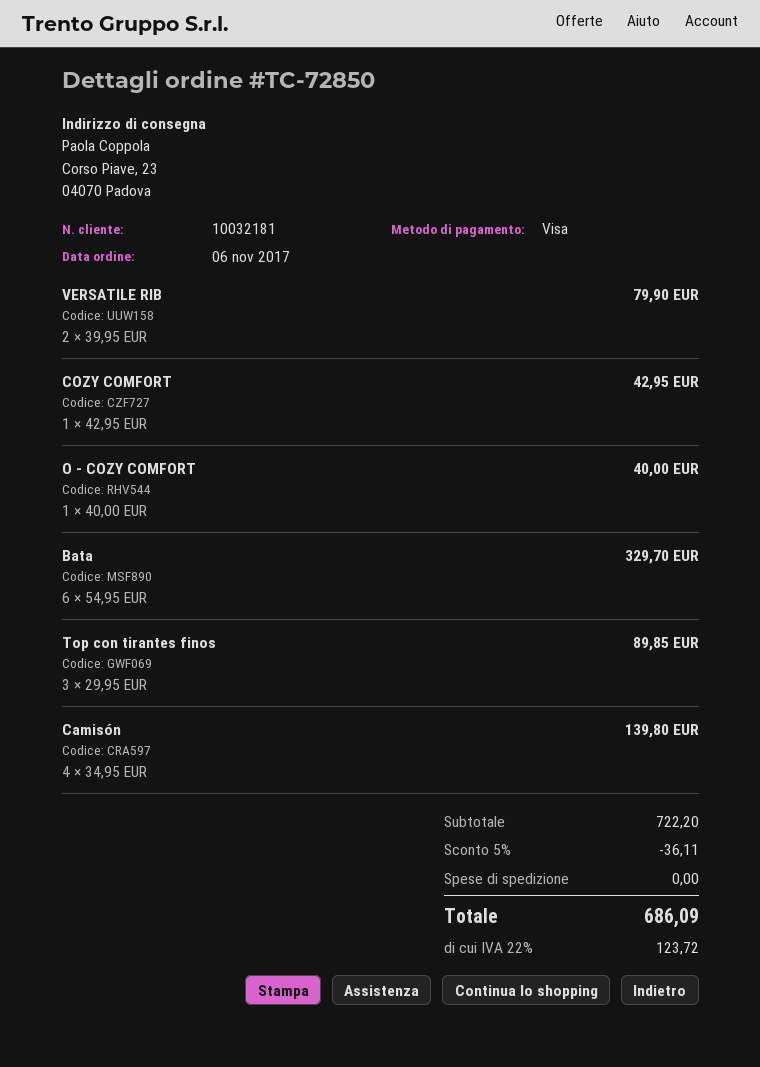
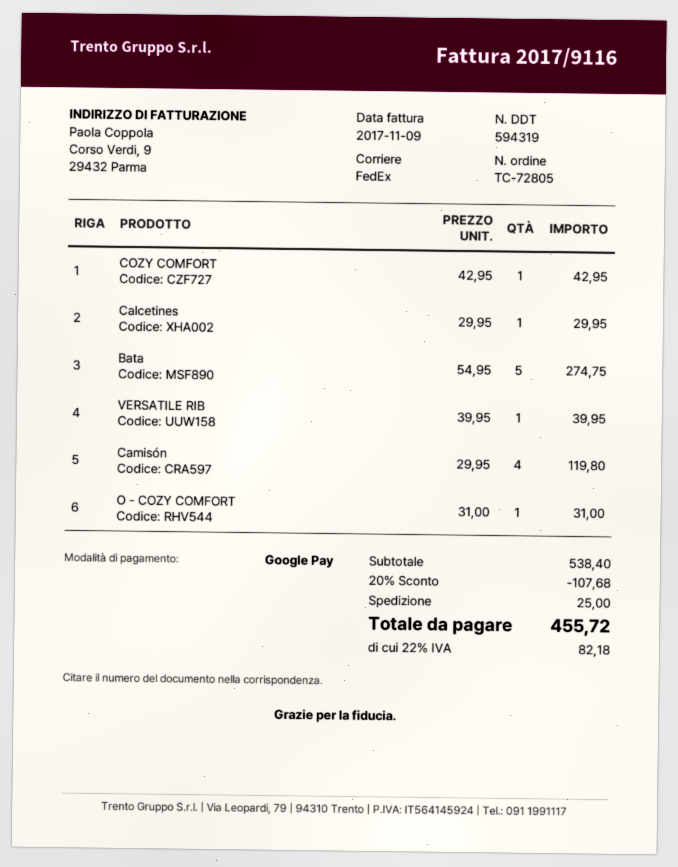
order number: TC-72850 -> TC-72805
payment method: Visa -> Google Pay
VERSATILE RIB: 2 x 39.95 = 79.90 -> 1 x 39.95 = 39.95
O - COZY COMFORT: 1 x 40.00 = 40.00 -> 1 x 31.00 = 31.00
Bata: 6 x 54.95 = 329.70 -> 5 x 54.95 = 274.75
Top con tirantes finos: 3 x 29.95 = 89.85 -> none
Camisón: 4 x 34.95 = 139.80 -> 4 x 29.95 = 119.80
Calcetines: none -> 1 x 29.95 = 29.95
subtotal: 722.20 -> 538.40
discount: 5% = 36.11 -> 20% = 107.68
shipping: 0.00 -> 25.00
tax: 22% = 123.72 -> 22% = 82.18
total: 686.09 -> 455.72

